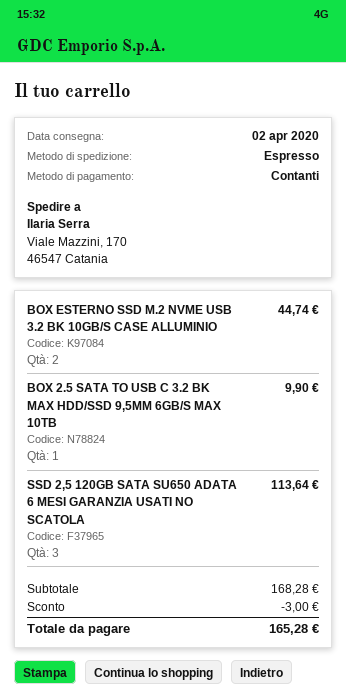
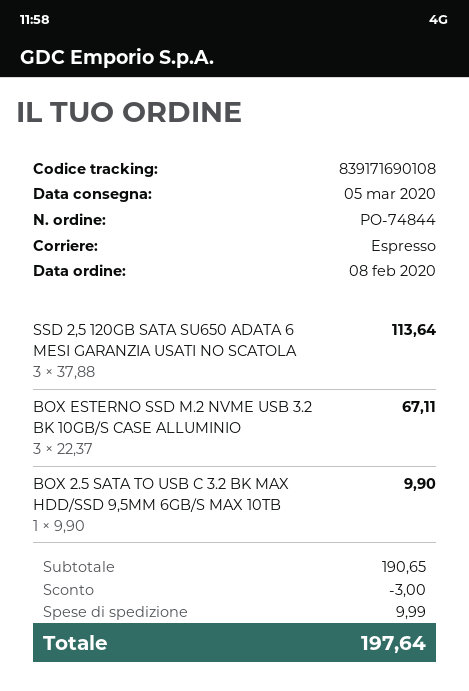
delivery date: 2020-04-02 -> 2020-03-05
BOX ESTERNO SSD M.2 NVME USB 3.2 BK 10GB/S CASE ALLUMINIO: 2 for 44.74 -> 3 for 67.11
subtotal: 168.28 -> 190.65
shipping: none -> 9.99
total: 165.28 -> 197.64

